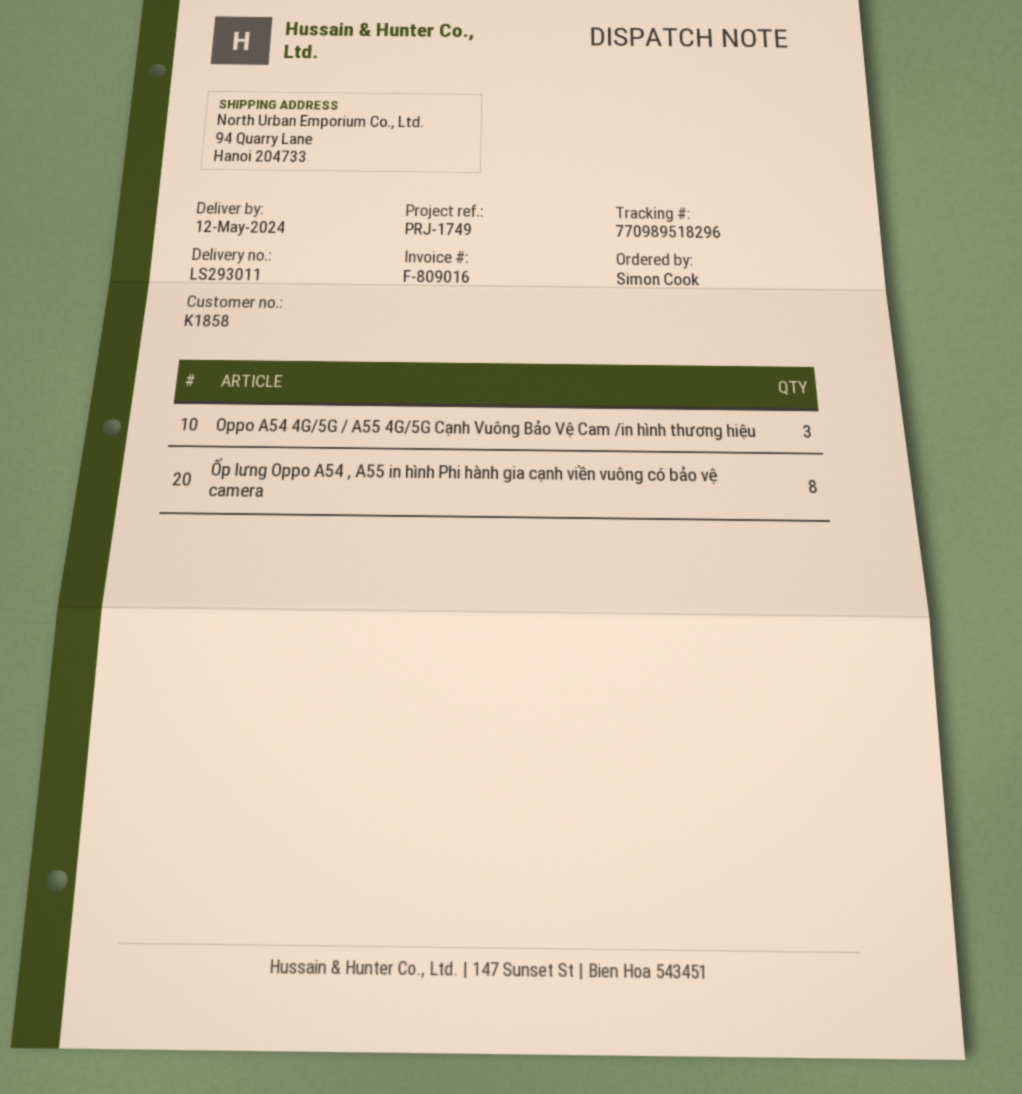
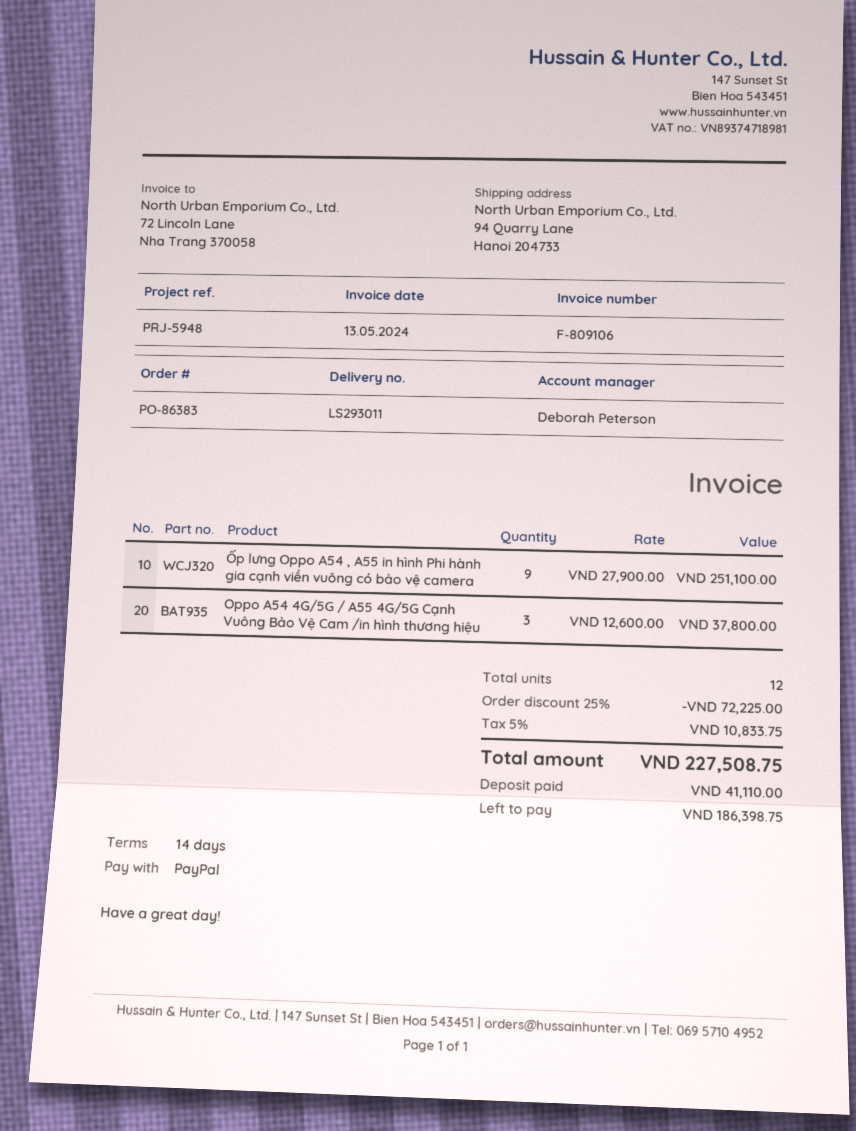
invoice number: F-809016 -> F-809106
reference: PRJ-1749 -> PRJ-5948
Ốp lưng Oppo A54 , A55 in hình Phi hành gia cạnh viền vuông có bảo vệ camera: 8 -> 9

